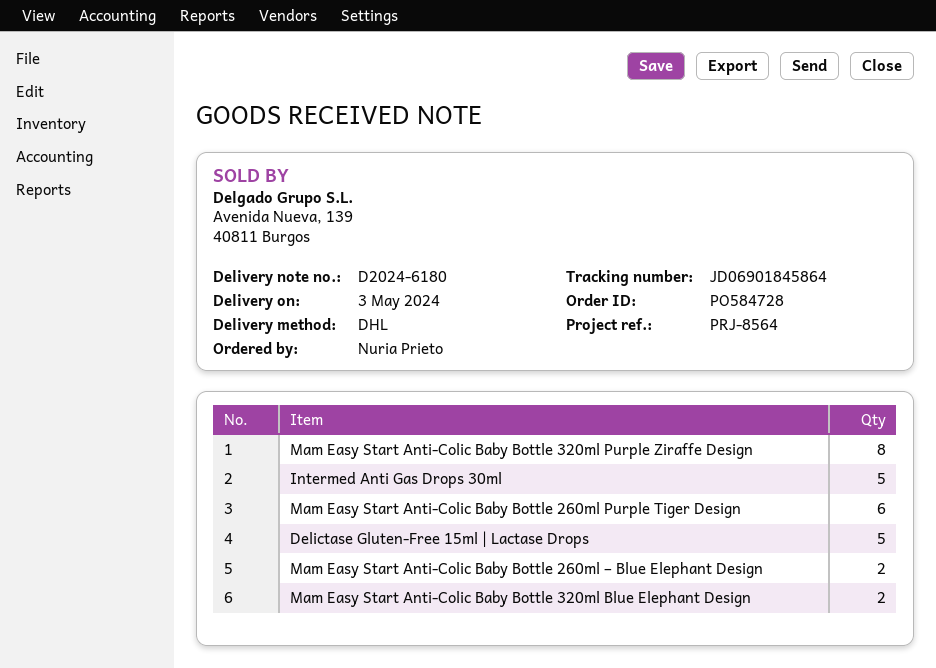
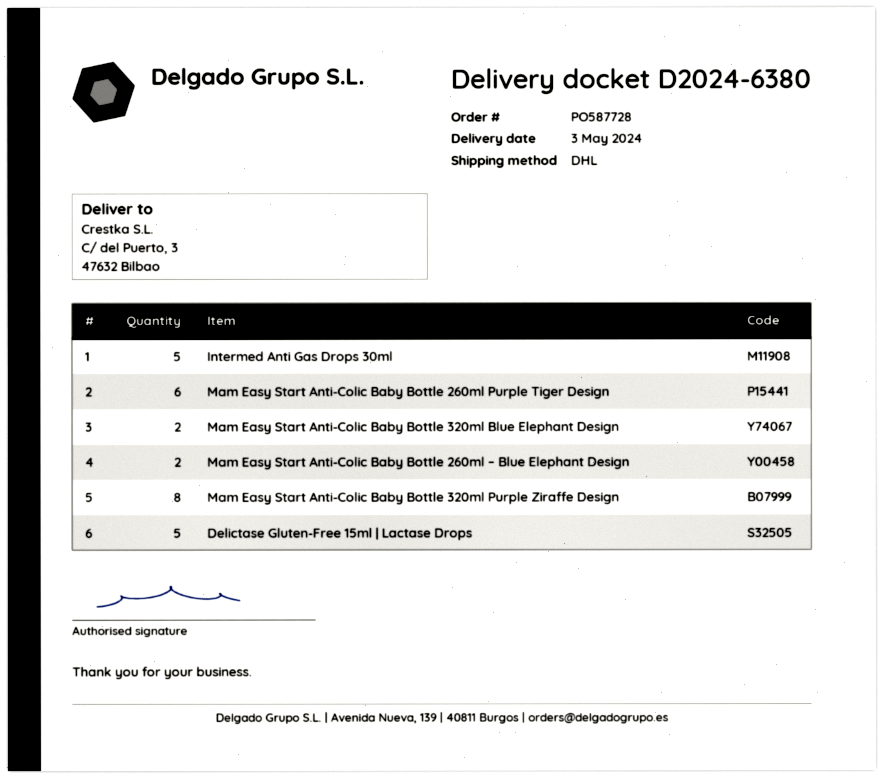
order number: PO584728 -> PO587728
delivery note number: D2024-6180 -> D2024-6380

